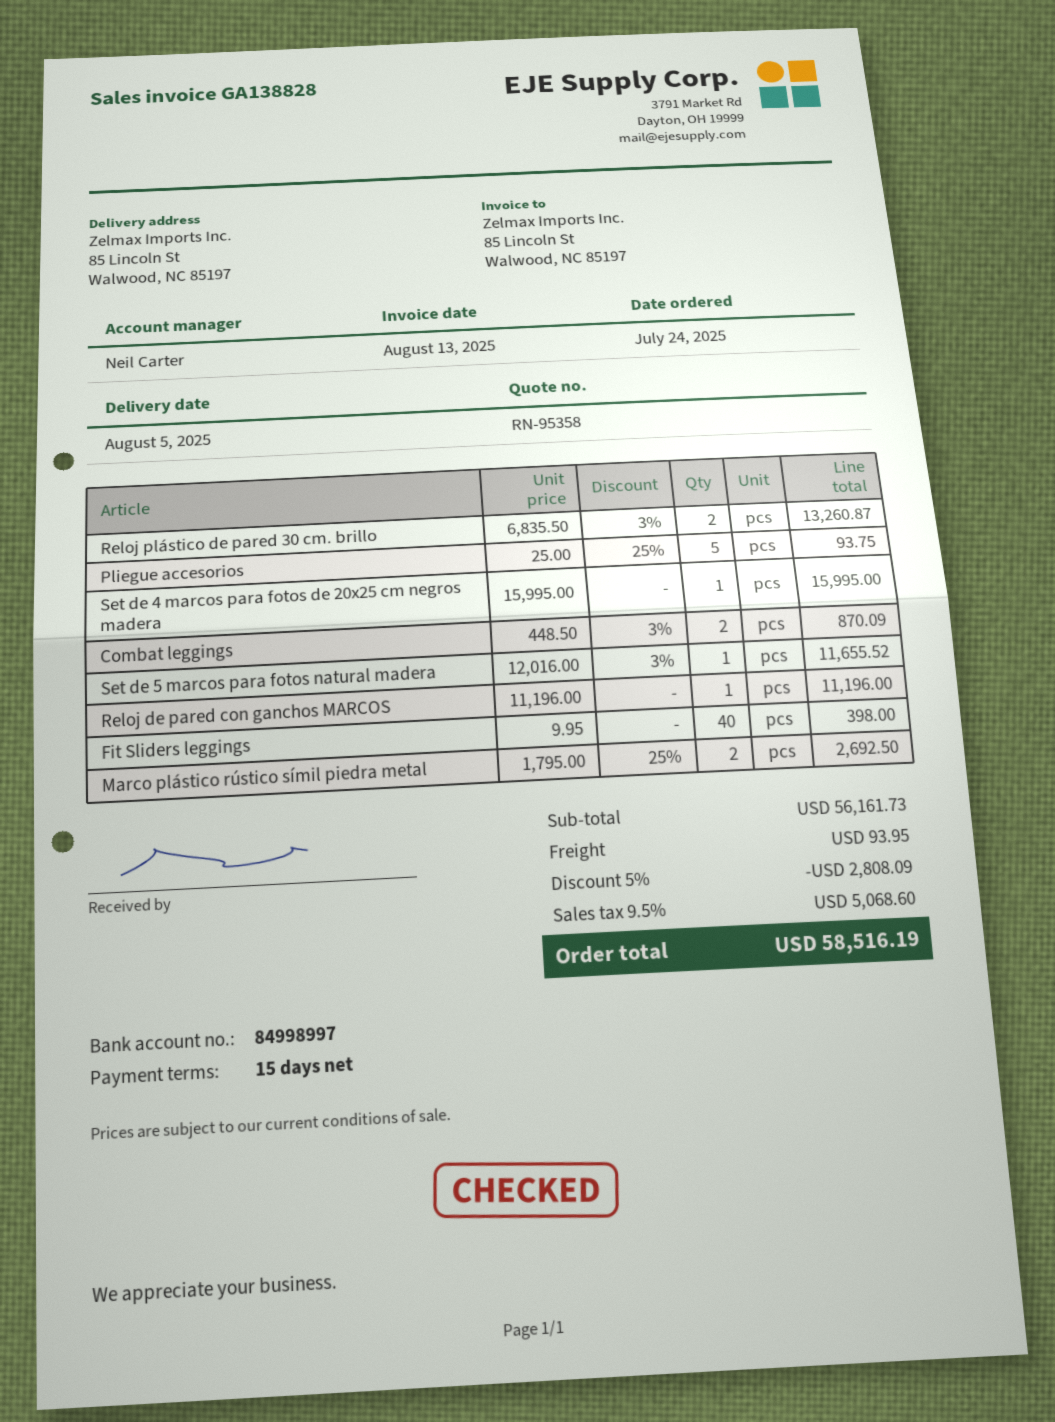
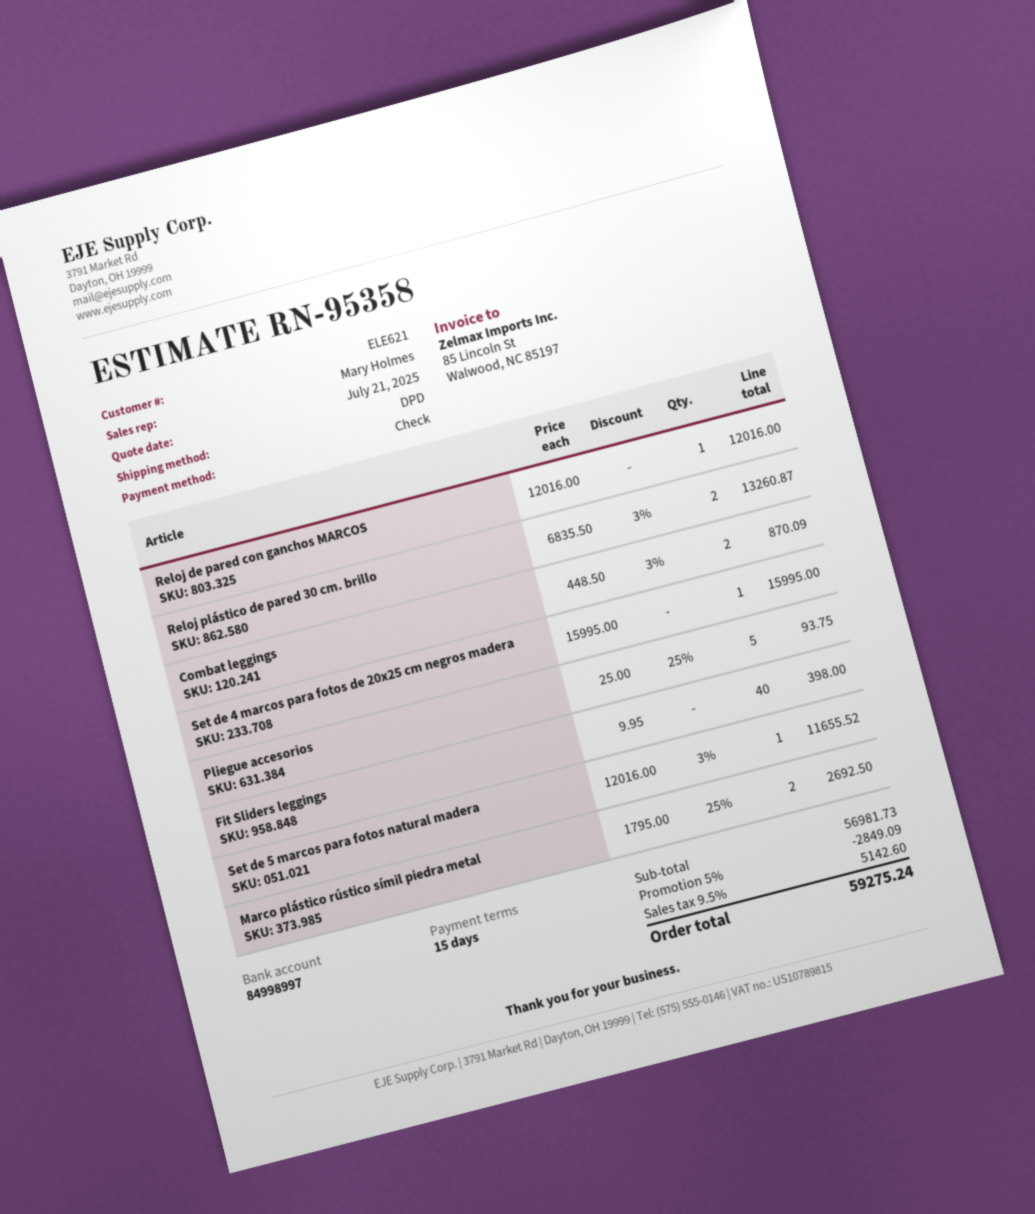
sales rep: Neil Carter -> Mary Holmes
Reloj de pared con ganchos MARCOS: 1 x 11196.00 = 11196.00 -> 1 x 12016.00 = 12016.00
subtotal: 56161.73 -> 56981.73
discount: 5% = 2808.09 -> 5% = 2849.09
shipping: 93.95 -> none
tax: 9.5% = 5068.60 -> 9.5% = 5142.60
total: 58516.19 -> 59275.24

